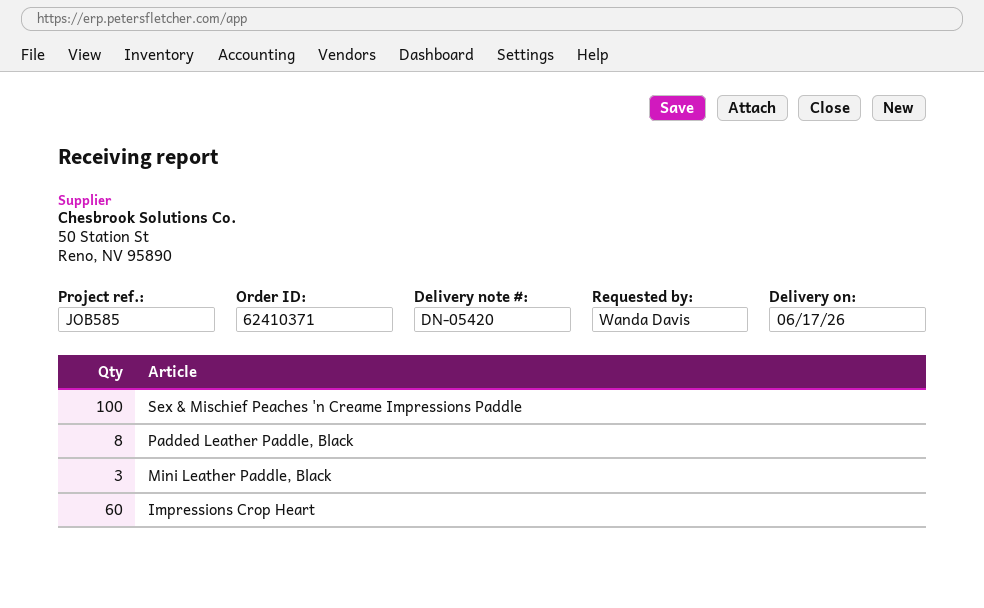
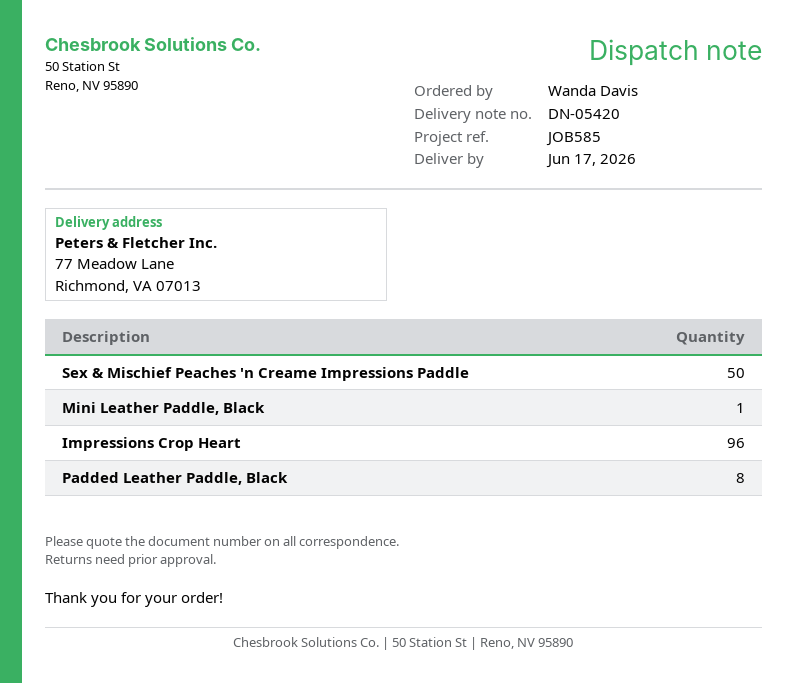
Sex & Mischief Peaches 'n Creame Impressions Paddle: 100 -> 50
Mini Leather Paddle, Black: 3 -> 1
Impressions Crop Heart: 60 -> 96

